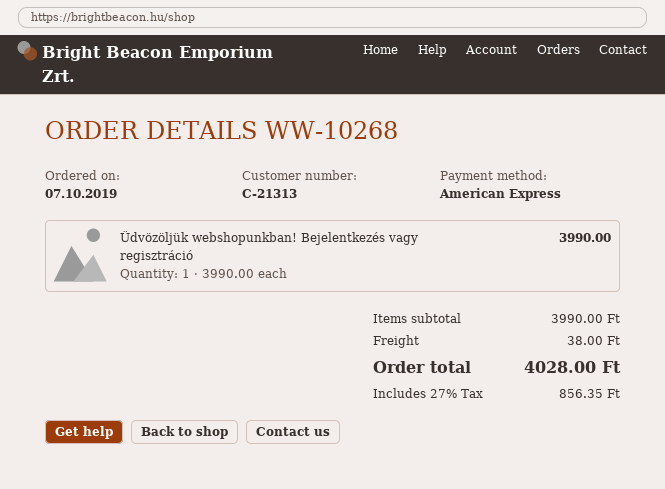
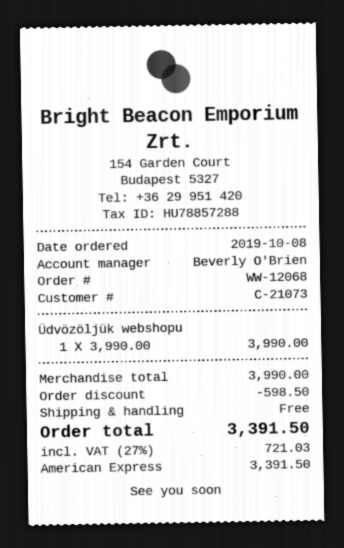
order number: WW-10268 -> WW-12068
order date: 2019-10-07 -> 2019-10-08
customer number: C-21313 -> C-21073
discount: none -> 598.50
shipping: 38.00 -> 0.00
tax: 27% = 856.35 -> 27% = 721.03
total: 4028.00 -> 3391.50

